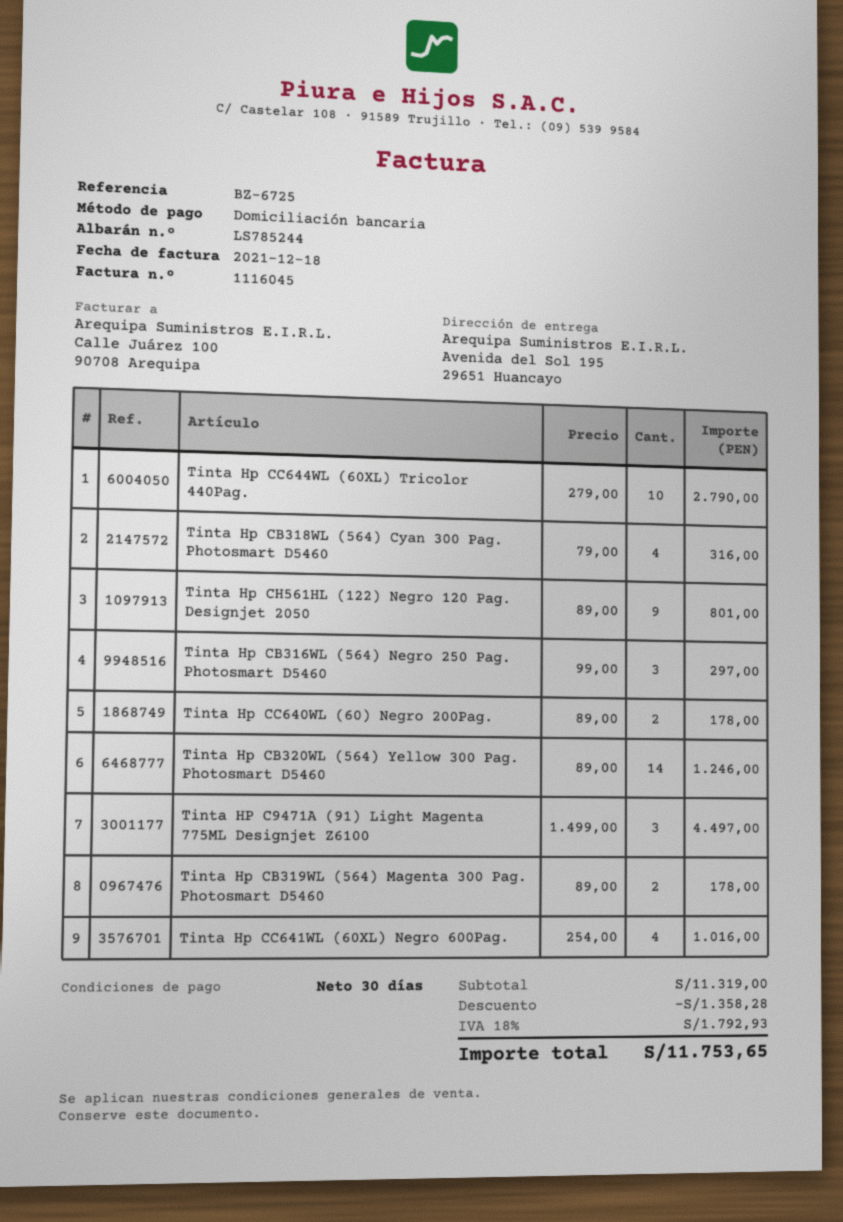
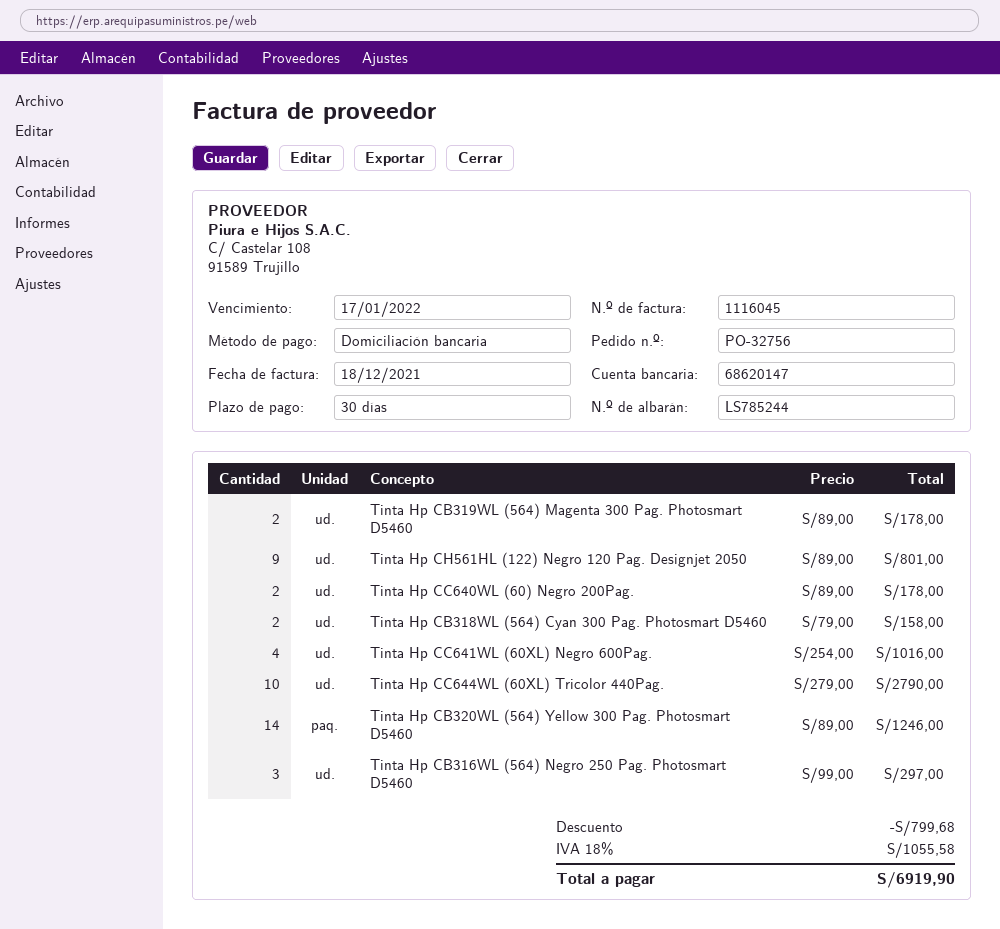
Tinta Hp CB318WL (564) Cyan 300 Pag. Photosmart D5460: 4 x 79.00 = 316.00 -> 2 x 79.00 = 158.00
Tinta HP C9471A (91) Light Magenta 775ML Designjet Z6100: 3 x 1499.00 = 4497.00 -> none
discount: 1358.28 -> 799.68
tax: 18% = 1792.93 -> 18% = 1055.58
total: 11753.65 -> 6919.90

